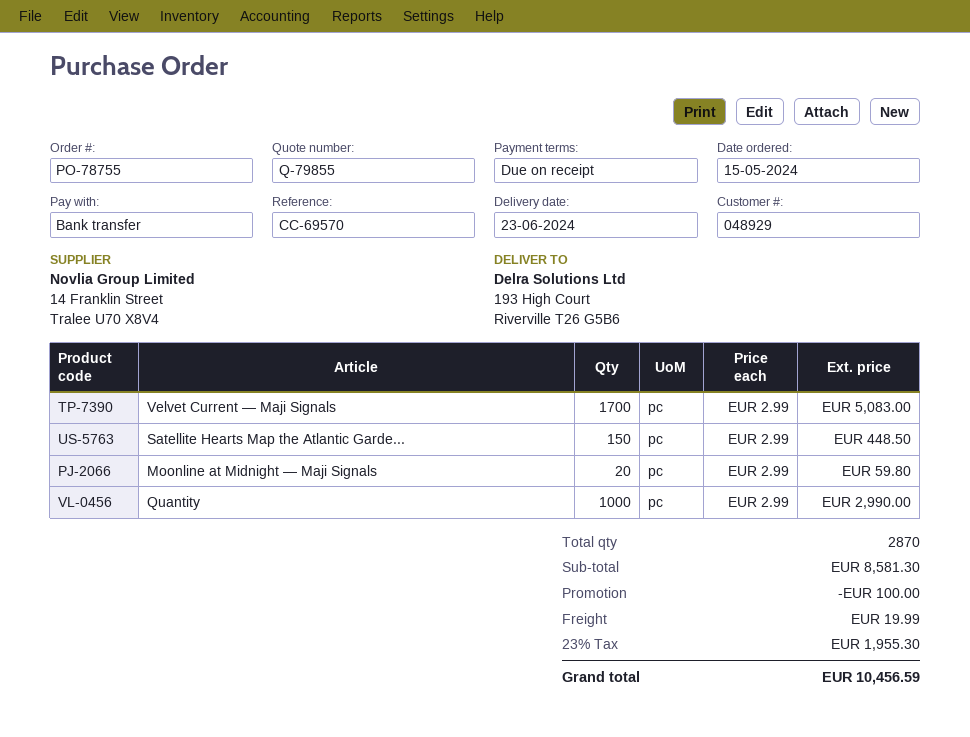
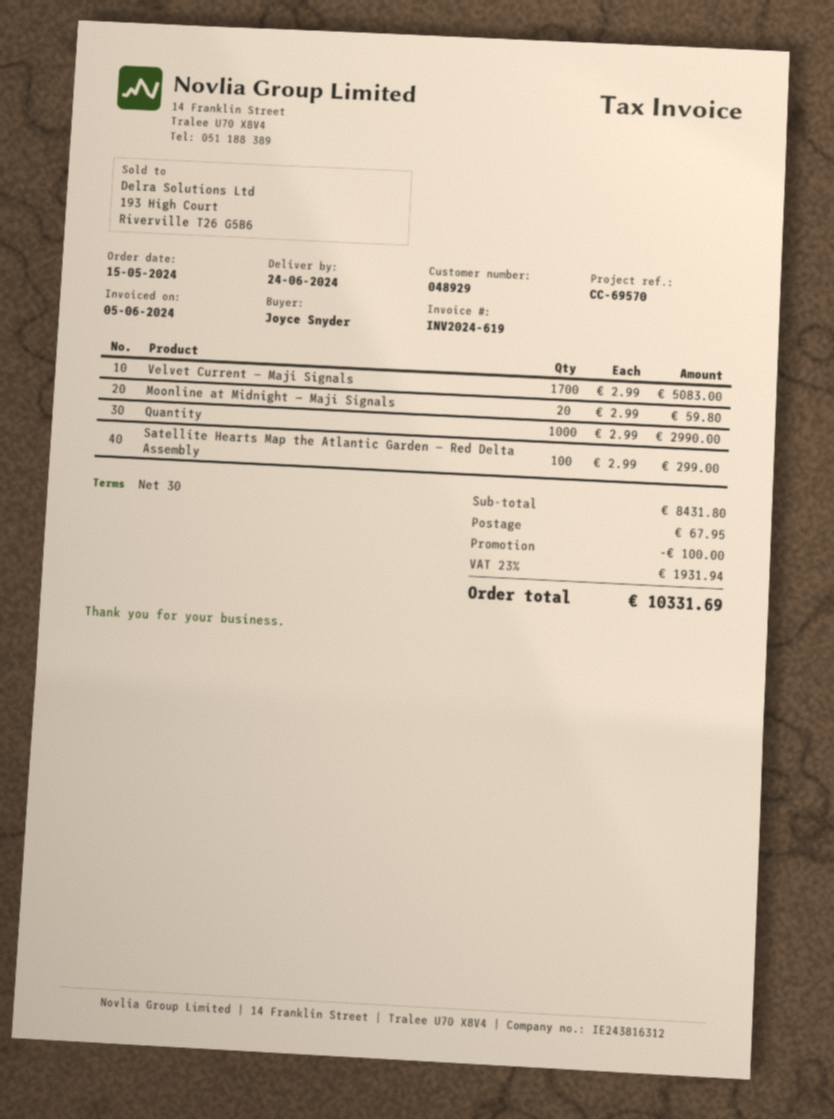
delivery date: 2024-06-23 -> 2024-06-24
payment terms: on receipt -> 30 days
Satellite Hearts Map the Atlantic Garde...: 150 x 2.99 = 448.50 -> 100 x 2.99 = 299.00
subtotal: 8581.30 -> 8431.80
shipping: 19.99 -> 67.95
tax: 23% = 1955.30 -> 23% = 1931.94
total: 10456.59 -> 10331.69

